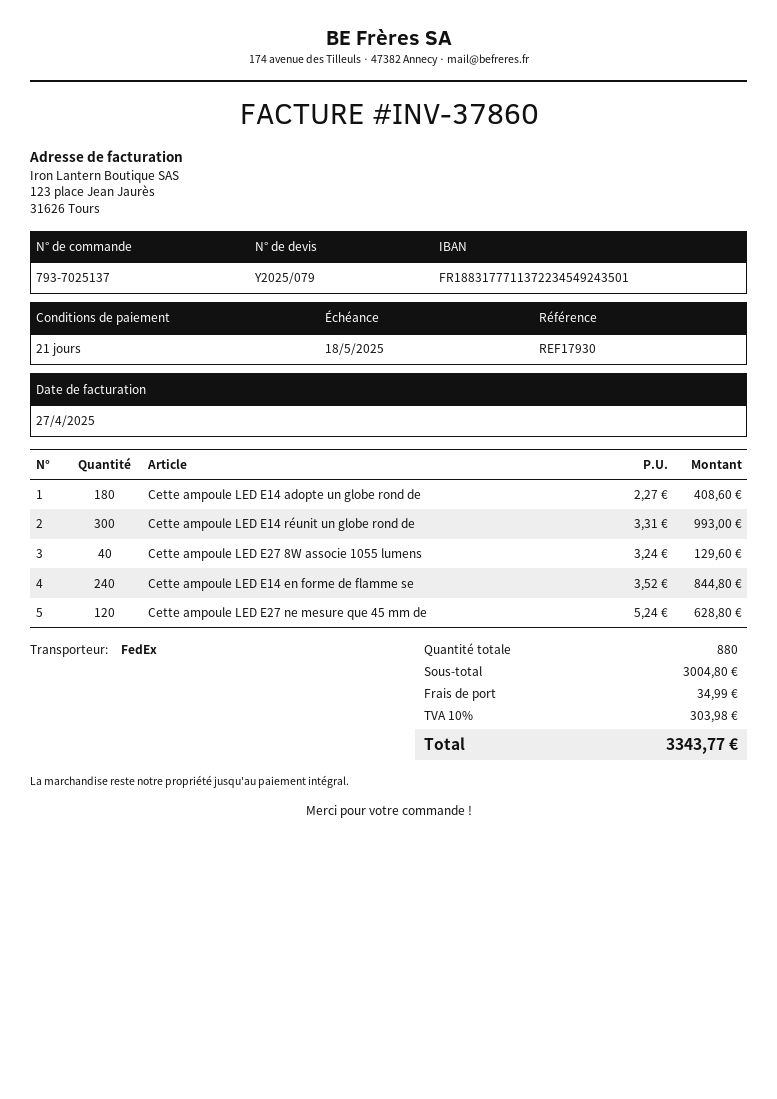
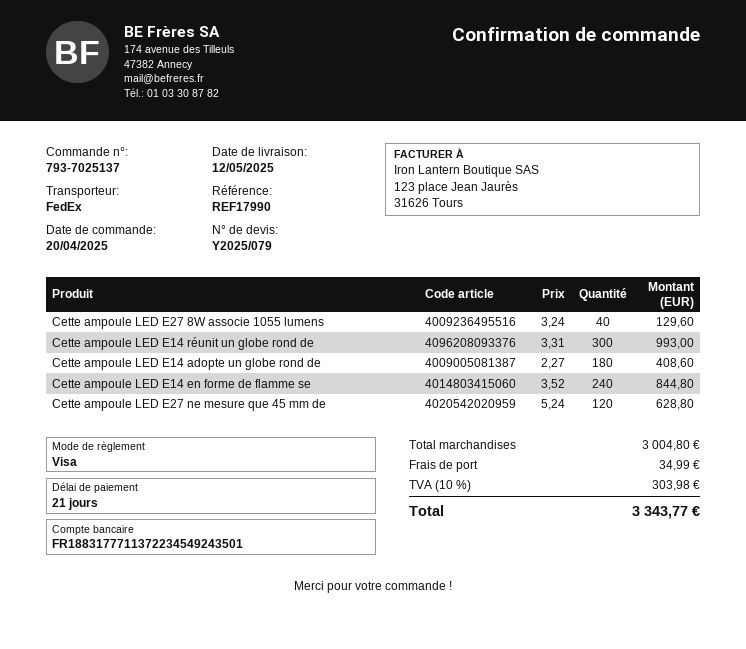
reference: REF17930 -> REF17990

